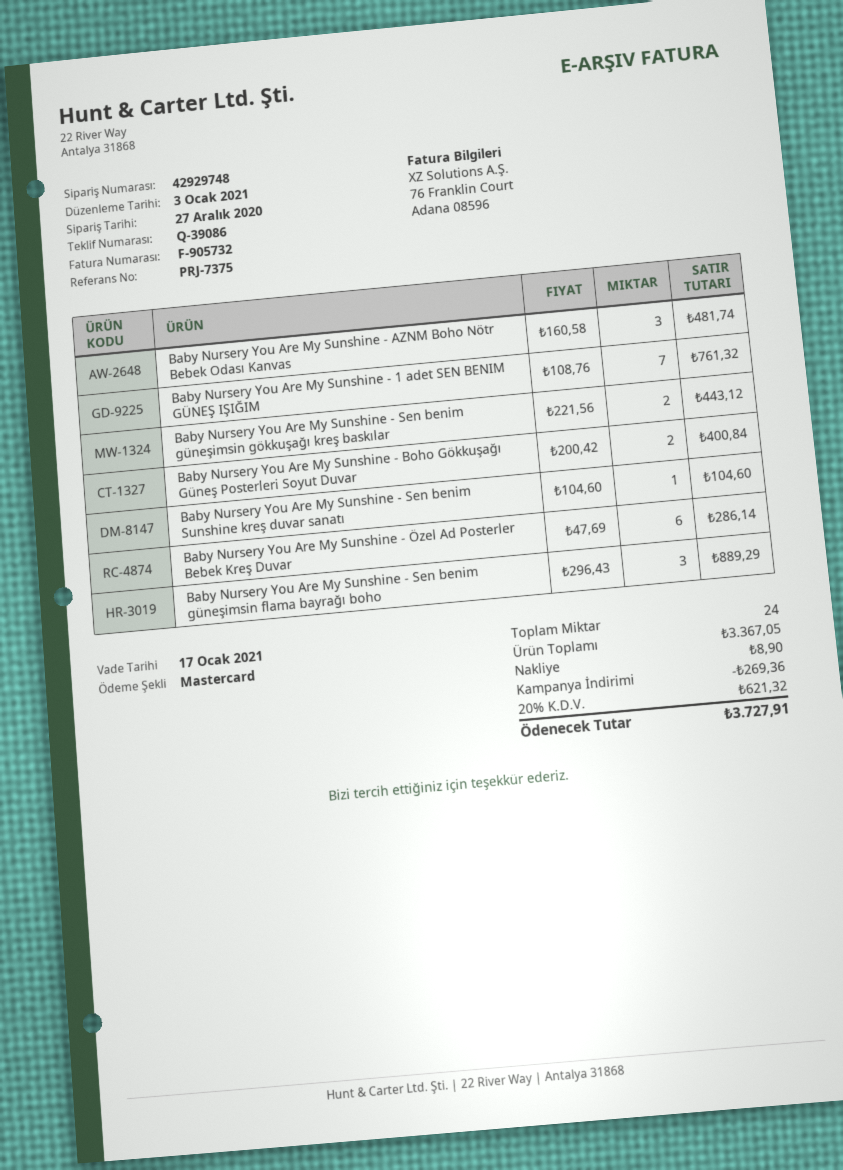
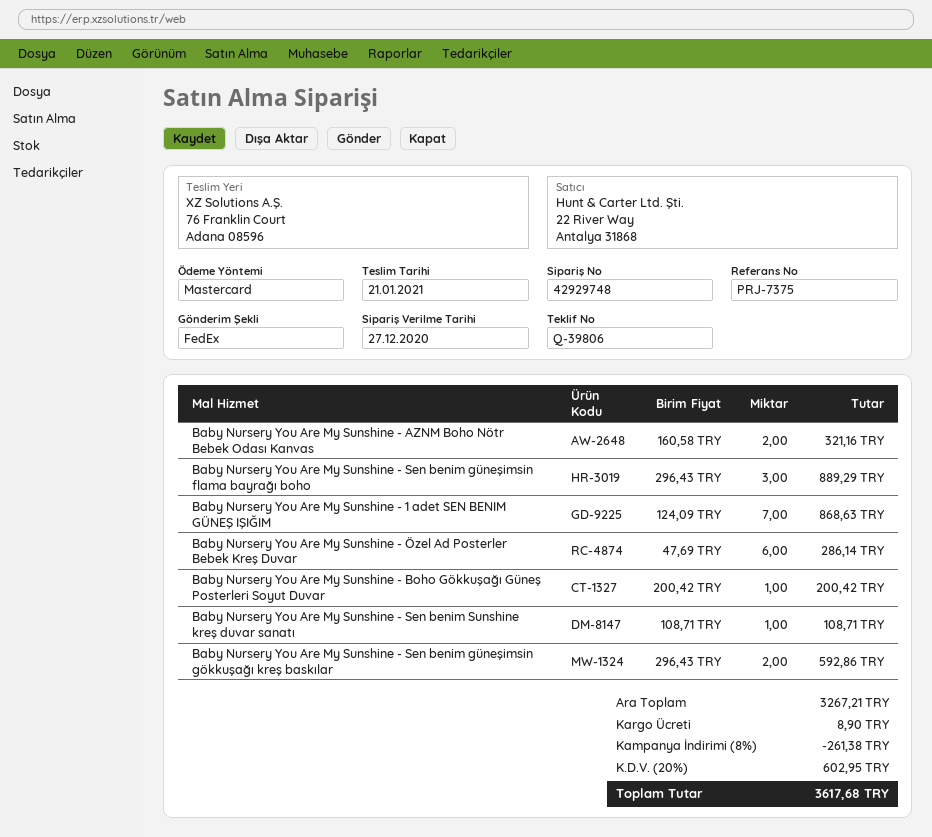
quote number: Q-39086 -> Q-39806
Baby Nursery You Are My Sunshine - AZNM Boho Nötr Bebek Odası Kanvas: 3 x 160.58 = 481.74 -> 2 x 160.58 = 321.16
Baby Nursery You Are My Sunshine - 1 adet SEN BENIM GÜNEŞ IŞIĞIM: 7 x 108.76 = 761.32 -> 7 x 124.09 = 868.63
Baby Nursery You Are My Sunshine - Sen benim güneşimsin gökkuşağı kreş baskılar: 2 x 221.56 = 443.12 -> 2 x 296.43 = 592.86
Baby Nursery You Are My Sunshine - Boho Gökkuşağı Güneş Posterleri Soyut Duvar: 2 x 200.42 = 400.84 -> 1 x 200.42 = 200.42
Baby Nursery You Are My Sunshine - Sen benim Sunshine kreş duvar sanatı: 1 x 104.60 = 104.60 -> 1 x 108.71 = 108.71
subtotal: 3367.05 -> 3267.21
discount: 269.36 -> 261.38
tax: 20% = 621.32 -> 20% = 602.95
total: 3727.91 -> 3617.68

